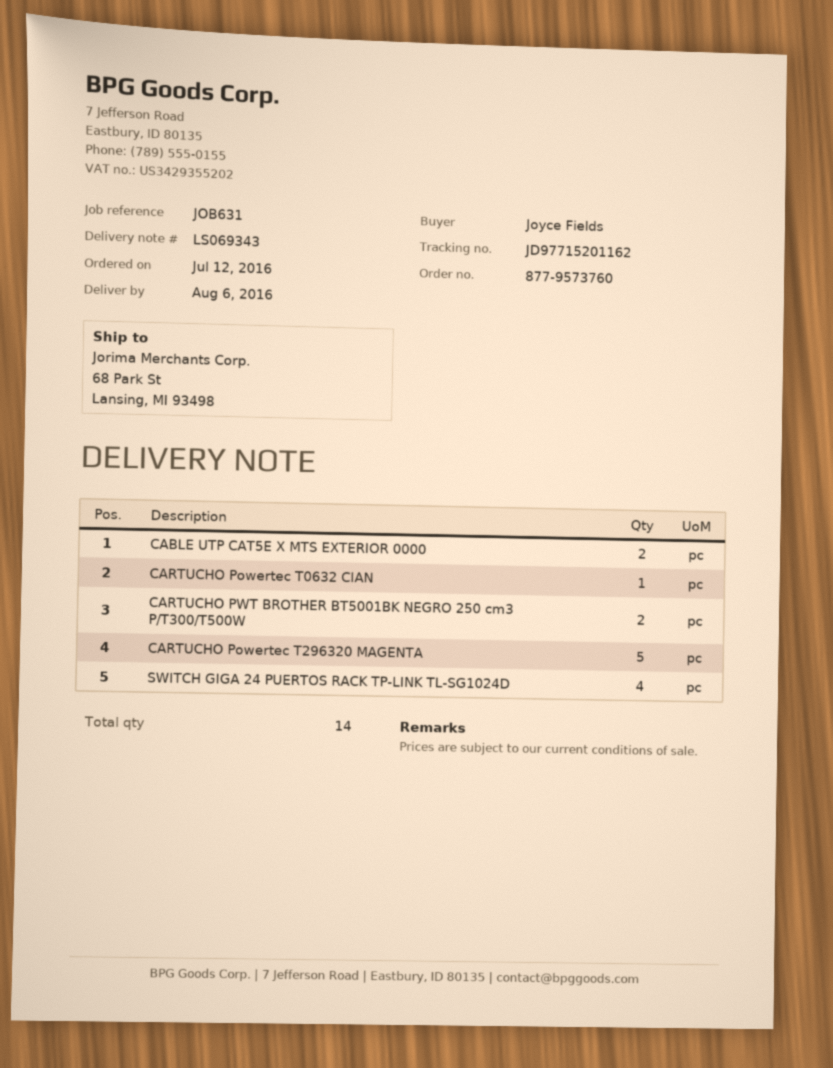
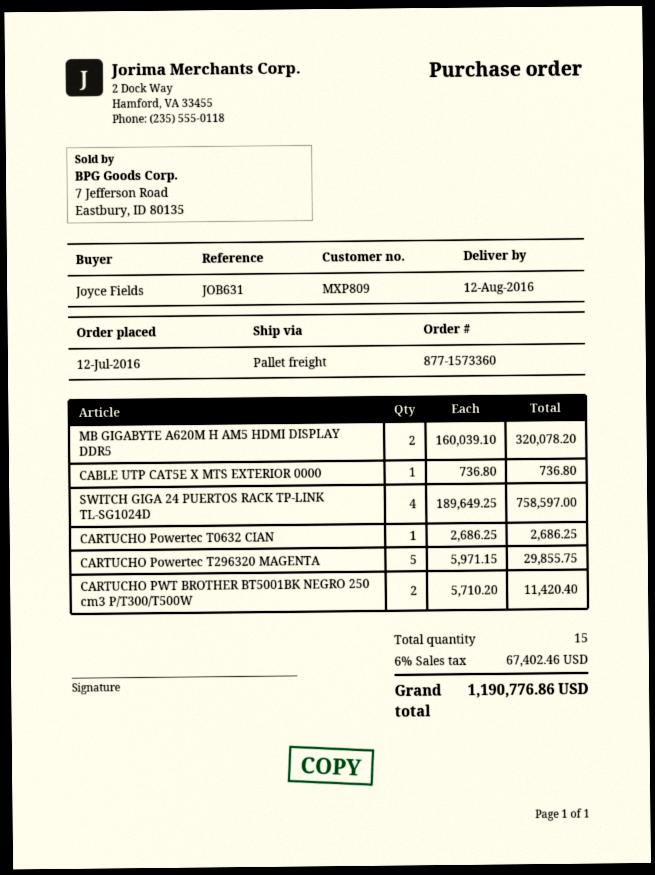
order number: 877-9573760 -> 877-1573360
delivery date: 2016-08-06 -> 2016-08-12
CABLE UTP CAT5E X MTS EXTERIOR 0000: 2 -> 1
MB GIGABYTE A620M H AM5 HDMI DISPLAY DDR5: none -> 2
total quantity: 14 -> 15

